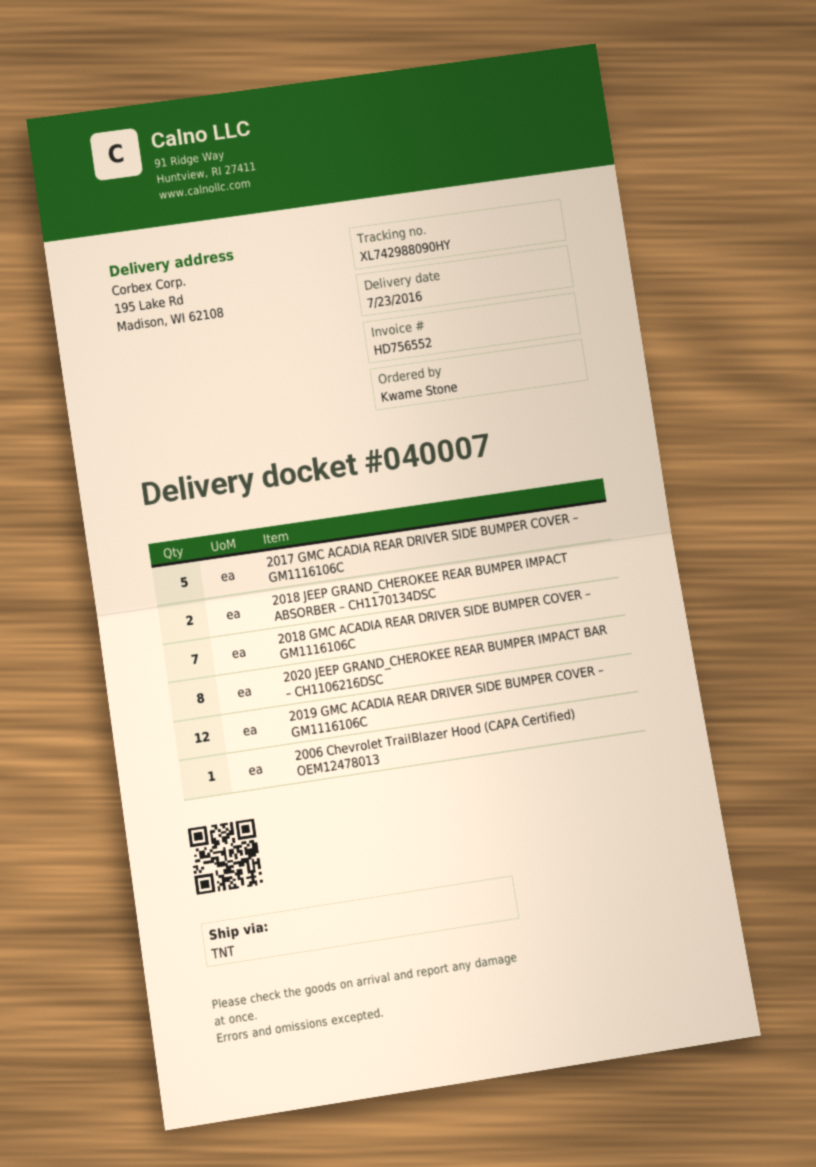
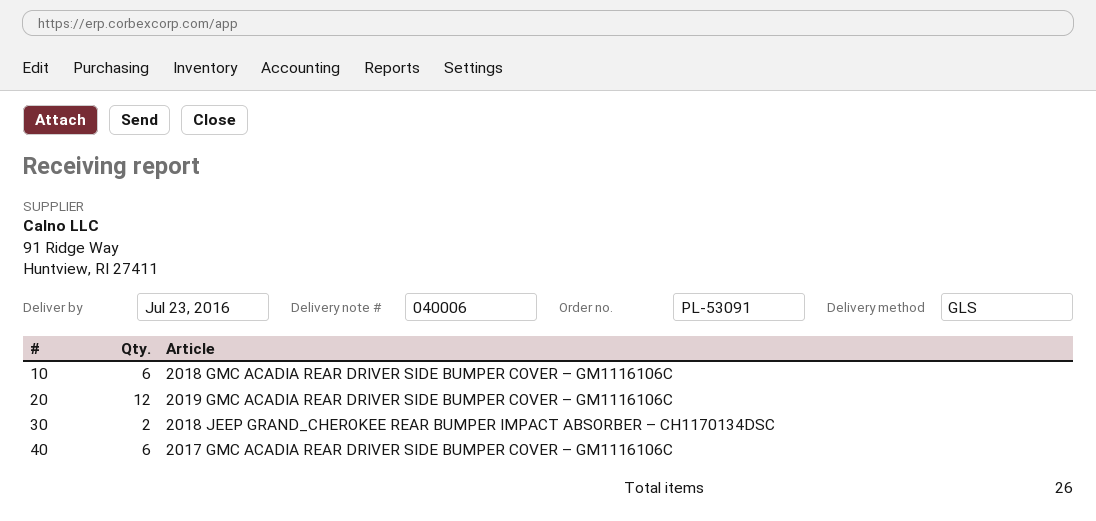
delivery note number: 040007 -> 040006
shipping method: TNT -> GLS
2017 GMC ACADIA REAR DRIVER SIDE BUMPER COVER – GM1116106C: 5 -> 6
2018 GMC ACADIA REAR DRIVER SIDE BUMPER COVER – GM1116106C: 7 -> 6
2020 JEEP GRAND_CHEROKEE REAR BUMPER IMPACT BAR – CH1106216DSC: 8 -> none
2006 Chevrolet TrailBlazer Hood (CAPA Certified) OEM12478013: 1 -> none

